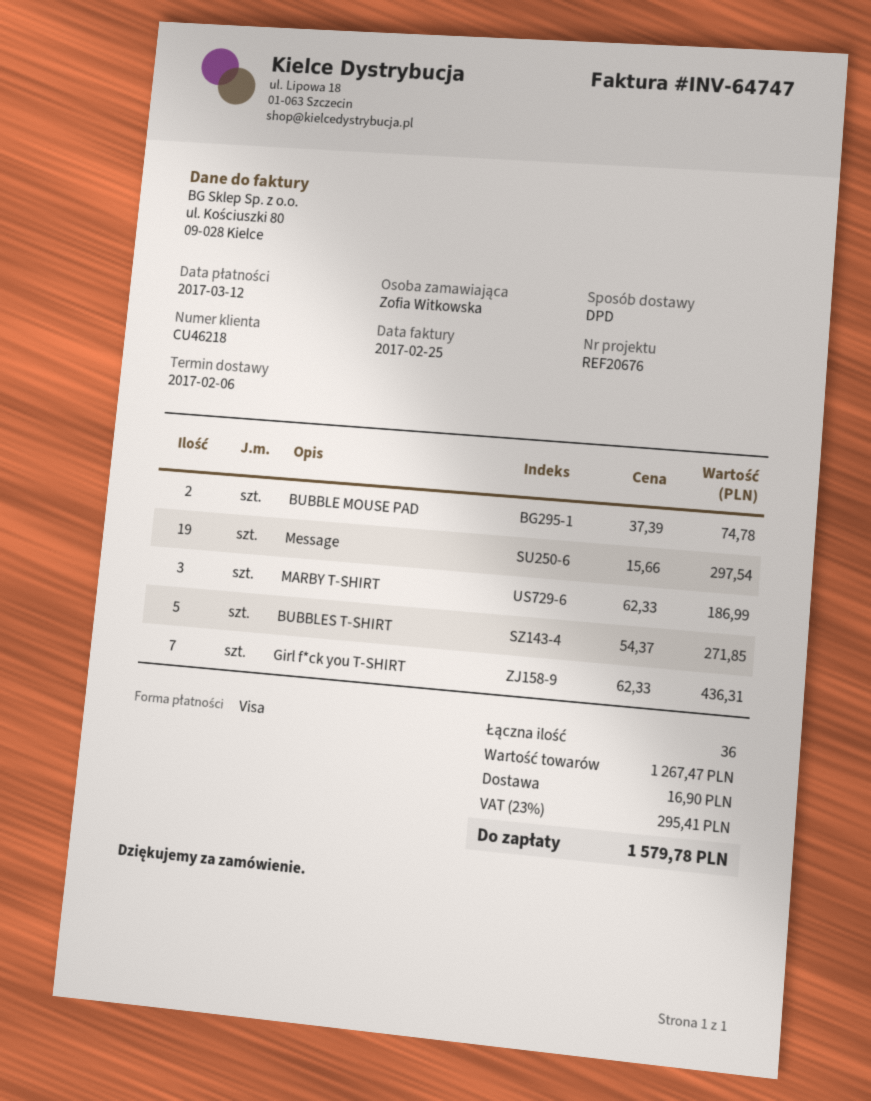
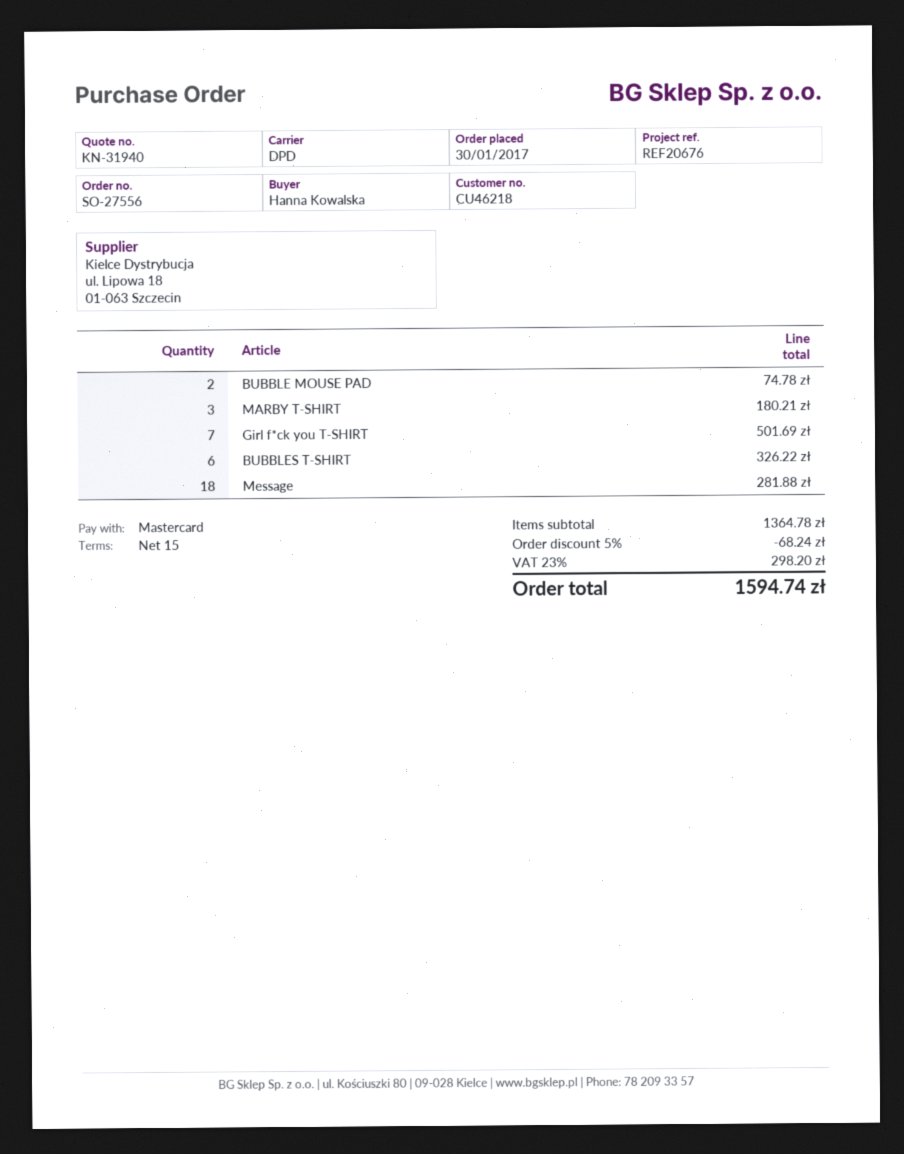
ordered by: Zofia Witkowska -> Hanna Kowalska
payment method: Visa -> Mastercard
Message: 19 for 297.54 -> 18 for 281.88
MARBY T-SHIRT: 3 for 186.99 -> 3 for 180.21
BUBBLES T-SHIRT: 5 for 271.85 -> 6 for 326.22
Girl f*ck you T-SHIRT: 7 for 436.31 -> 7 for 501.69
subtotal: 1267.47 -> 1364.78
discount: none -> 5% = 68.24
shipping: 16.90 -> none
tax: 23% = 295.41 -> 23% = 298.20
total: 1579.78 -> 1594.74

